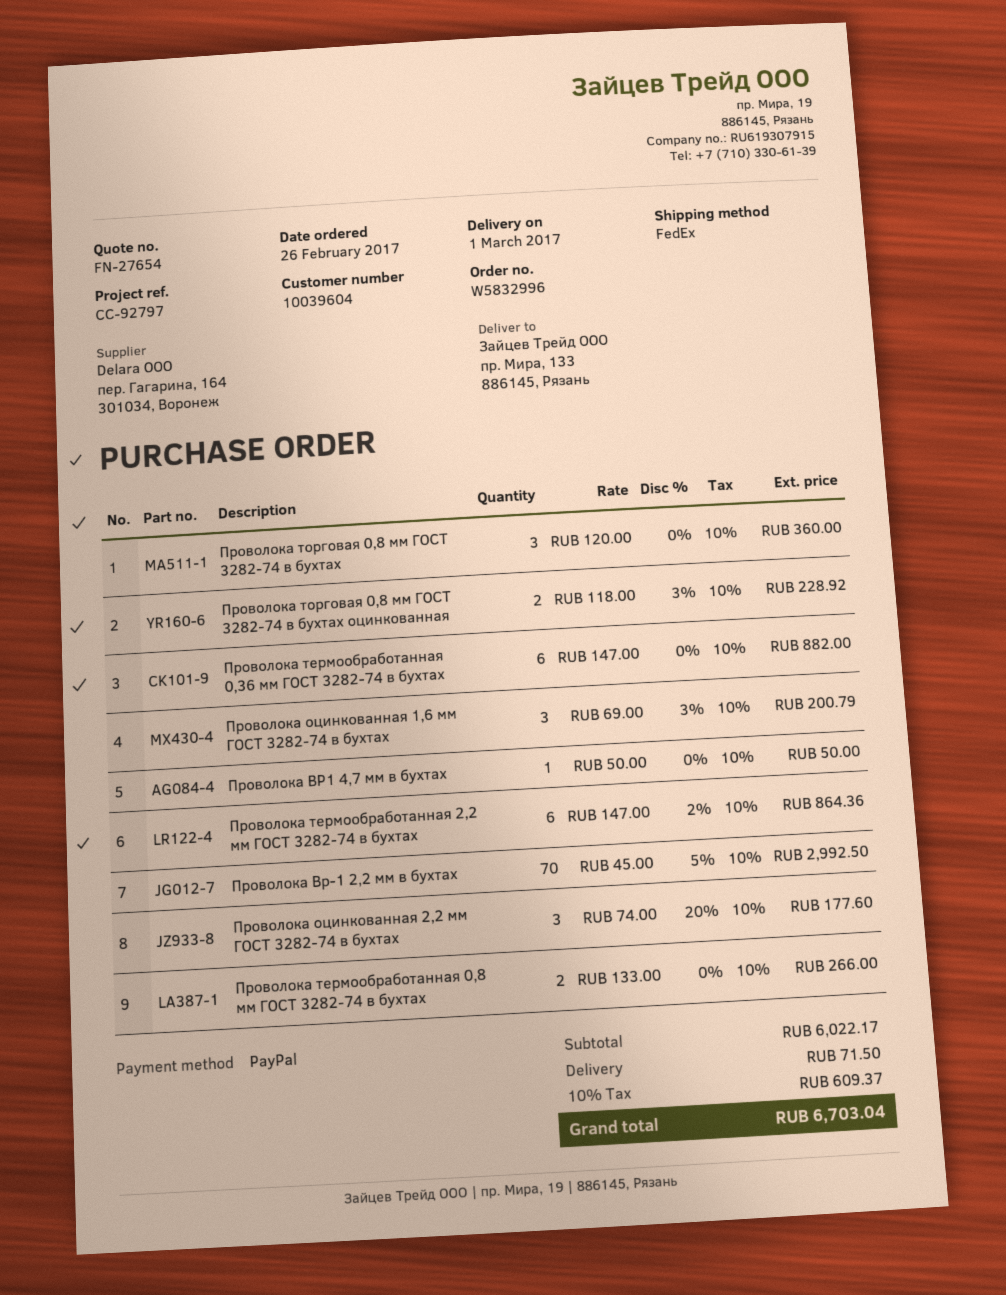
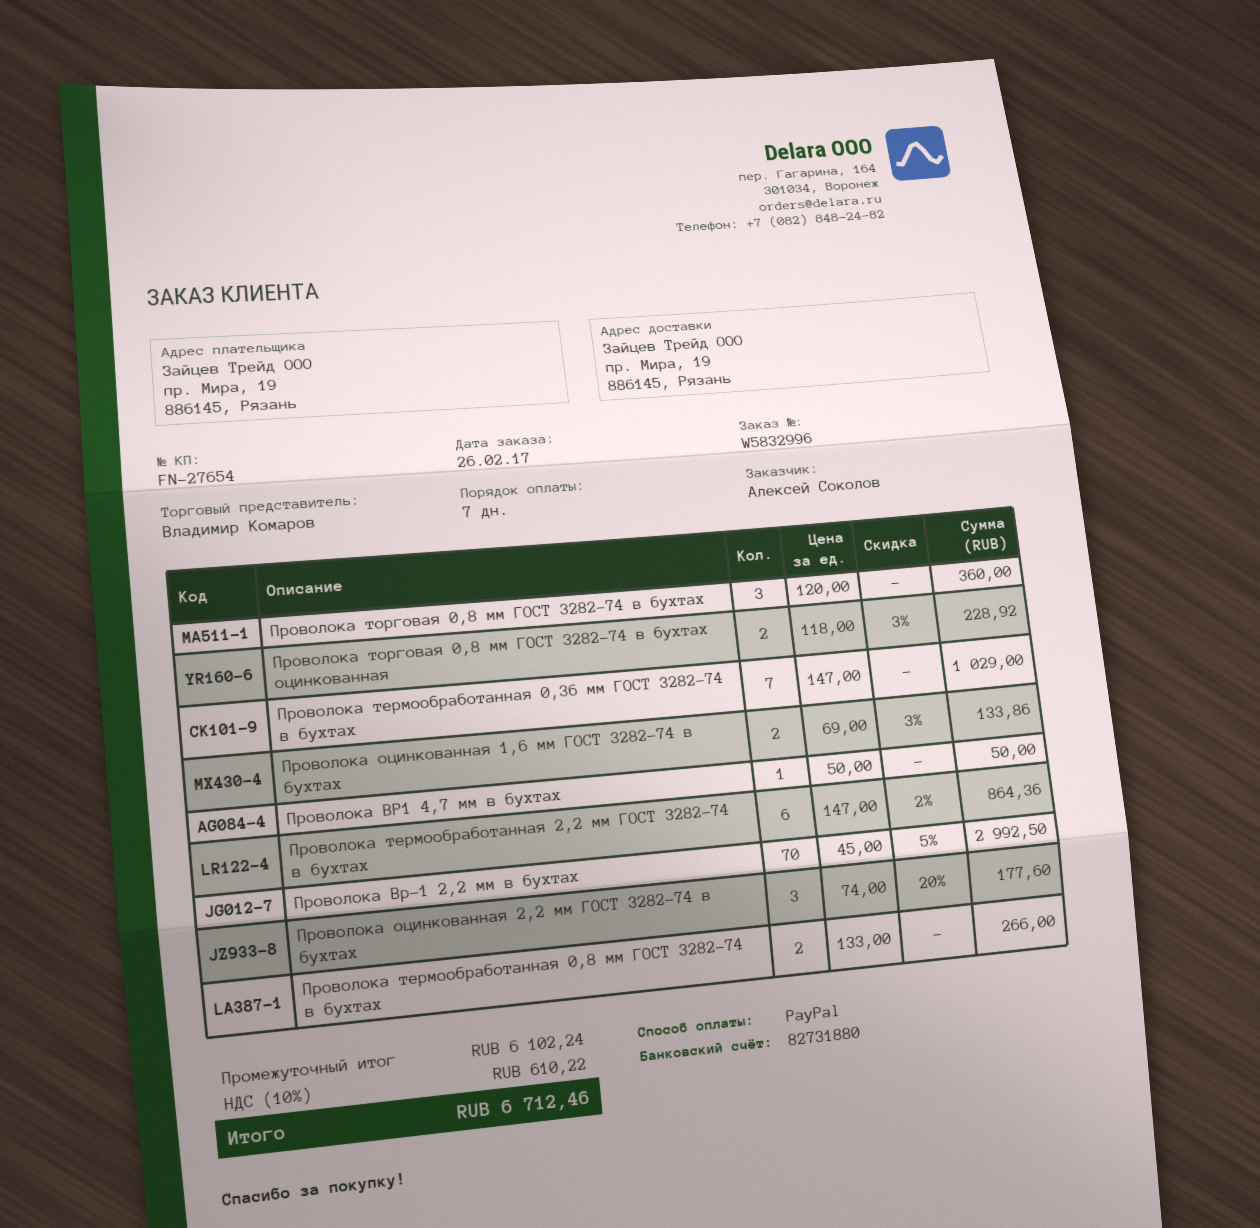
ship to: пр. Мира, 133, 886145, Рязань -> пр. Мира, 19, 886145, Рязань
Проволока термообработанная 0,36 мм ГОСТ 3282-74 в бухтах: 6 x 147.00 = 882.00 -> 7 x 147.00 = 1029.00
Проволока оцинкованная 1,6 мм ГОСТ 3282-74 в бухтах: 3 x 69.00 - 3% = 200.79 -> 2 x 69.00 - 3% = 133.86
subtotal: 6022.17 -> 6102.24
shipping: 71.50 -> none
tax: 10% = 609.37 -> 10% = 610.22
total: 6703.04 -> 6712.46

